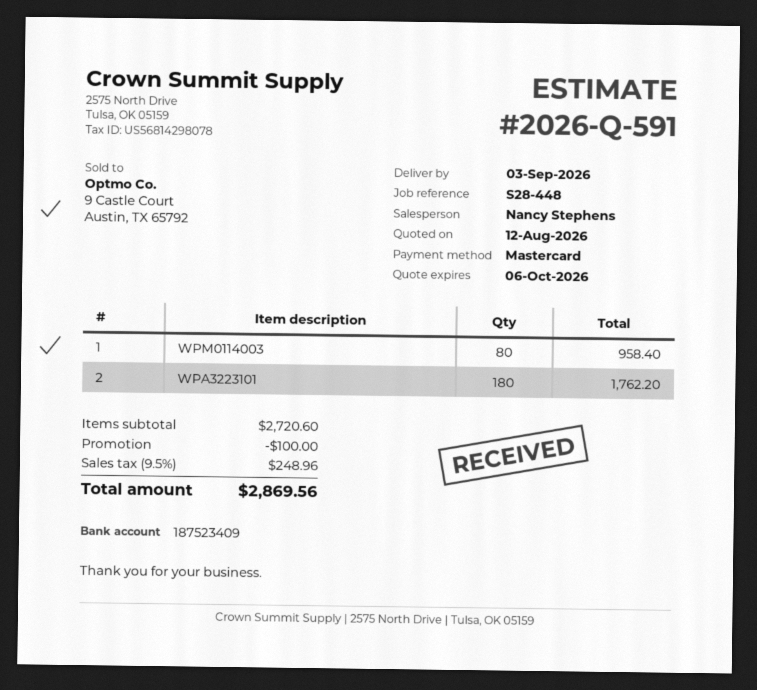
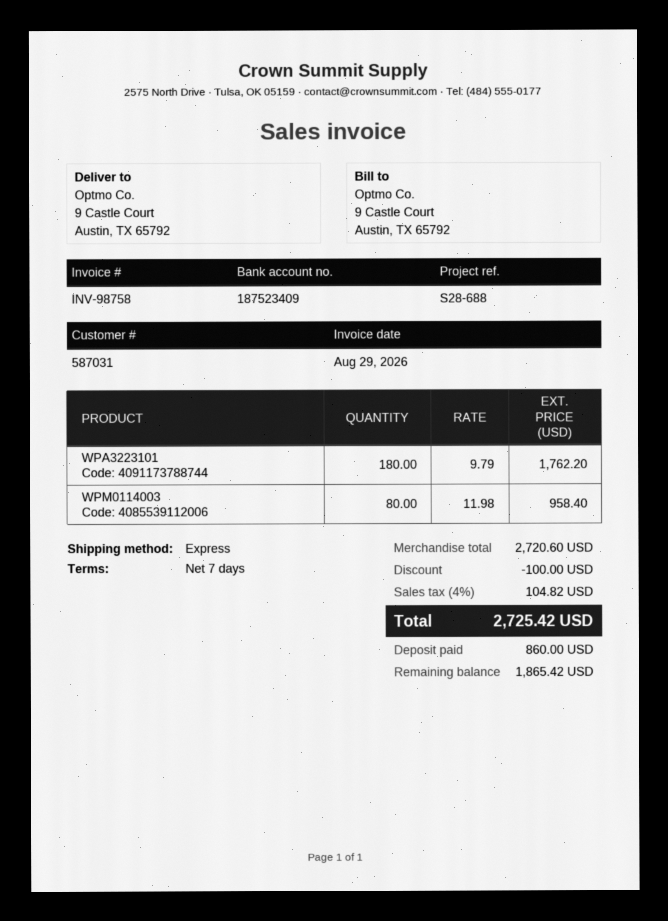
reference: S28-448 -> S28-688
tax: 9.5% = 248.96 -> 4% = 104.82
total: 2869.56 -> 2725.42

